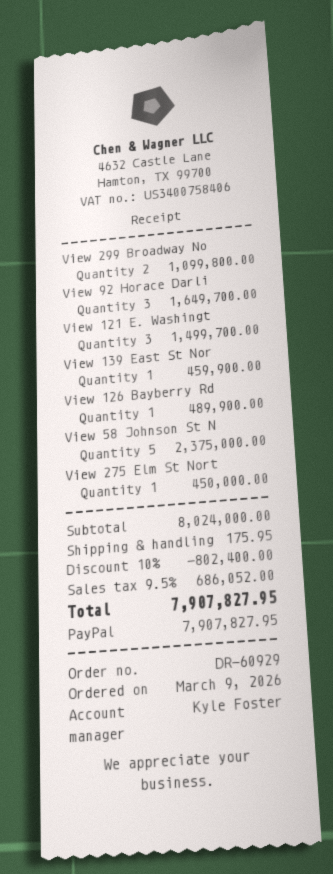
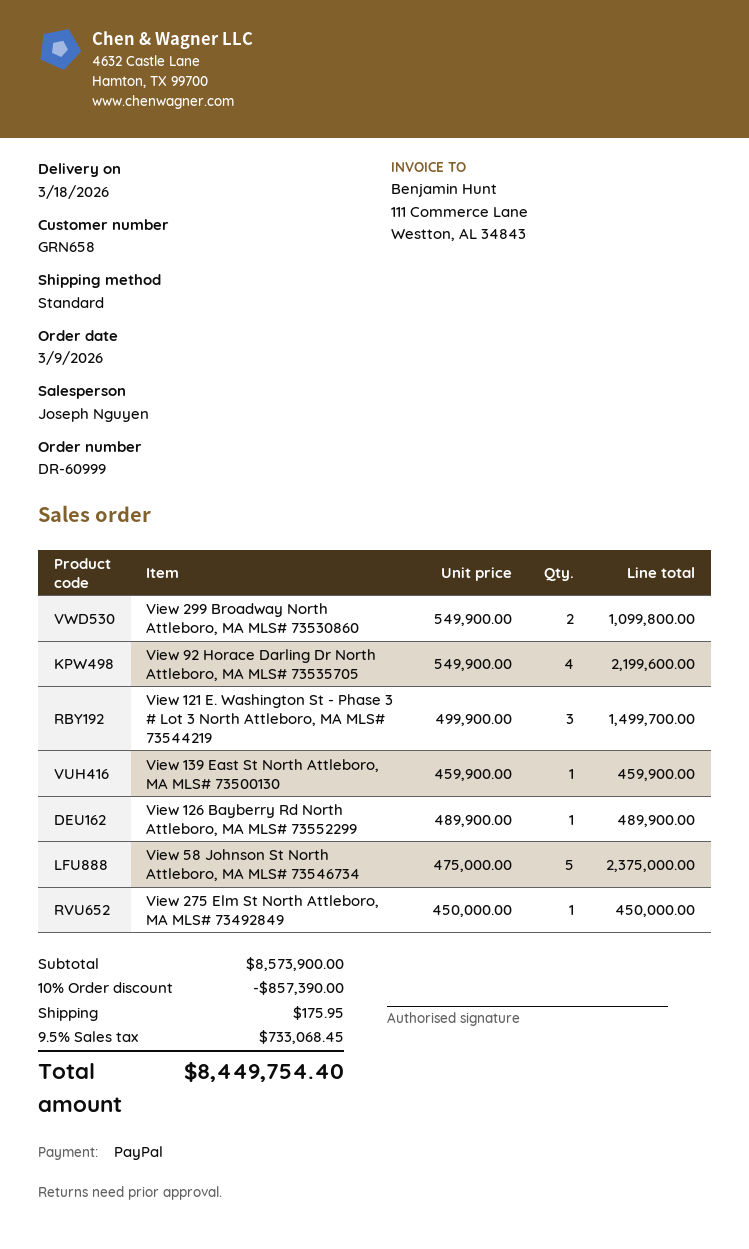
order number: DR-60929 -> DR-60999
sales rep: Kyle Foster -> Joseph Nguyen
View 92 Horace Darli: 3 for 1649700.00 -> 4 for 2199600.00
subtotal: 8024000.00 -> 8573900.00
discount: 10% = 802400.00 -> 10% = 857390.00
tax: 9.5% = 686052.00 -> 9.5% = 733068.45
total: 7907827.95 -> 8449754.40

